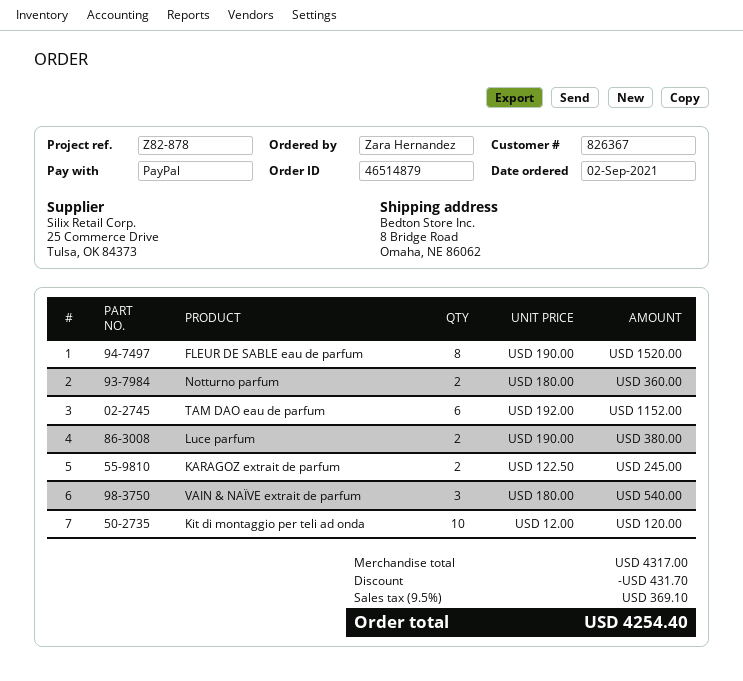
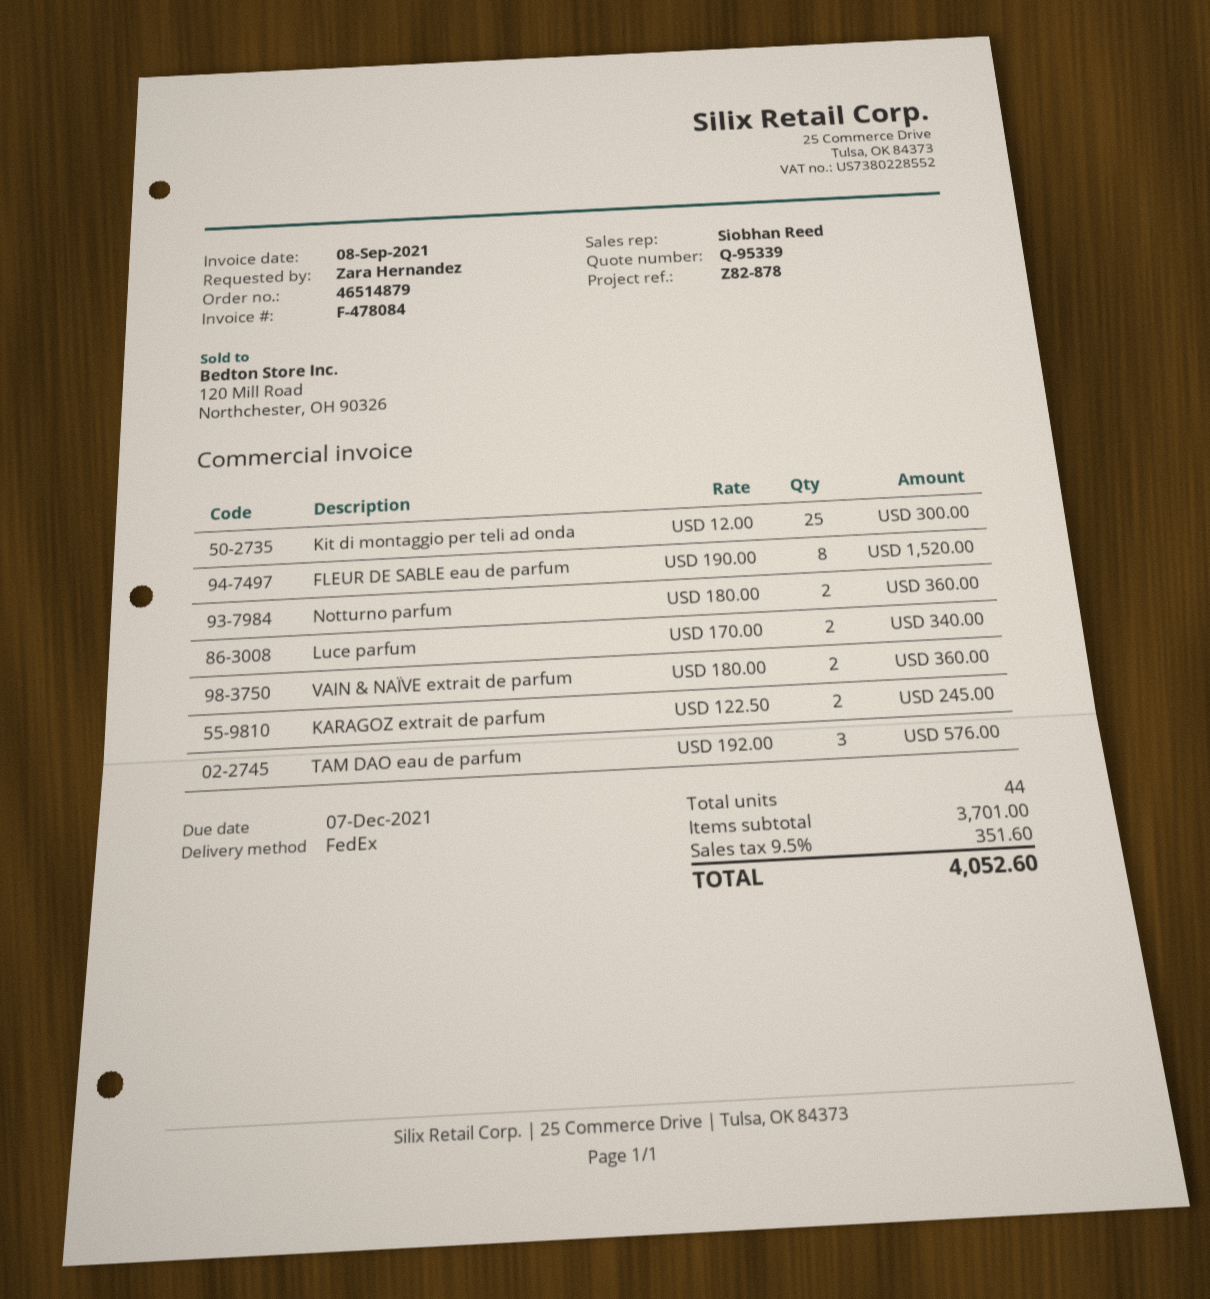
TAM DAO eau de parfum: 6 x 192.00 = 1152.00 -> 3 x 192.00 = 576.00
Luce parfum: 2 x 190.00 = 380.00 -> 2 x 170.00 = 340.00
VAIN & NAÏVE extrait de parfum: 3 x 180.00 = 540.00 -> 2 x 180.00 = 360.00
Kit di montaggio per teli ad onda: 10 x 12.00 = 120.00 -> 25 x 12.00 = 300.00
subtotal: 4317.00 -> 3701.00
discount: 431.70 -> none
tax: 9.5% = 369.10 -> 9.5% = 351.60
total: 4254.40 -> 4052.60

